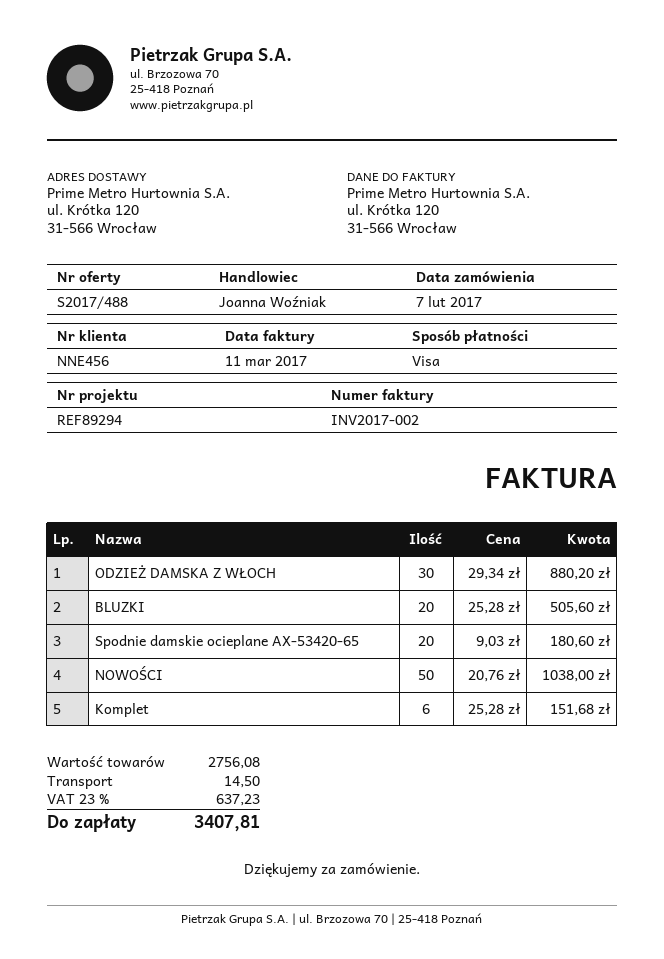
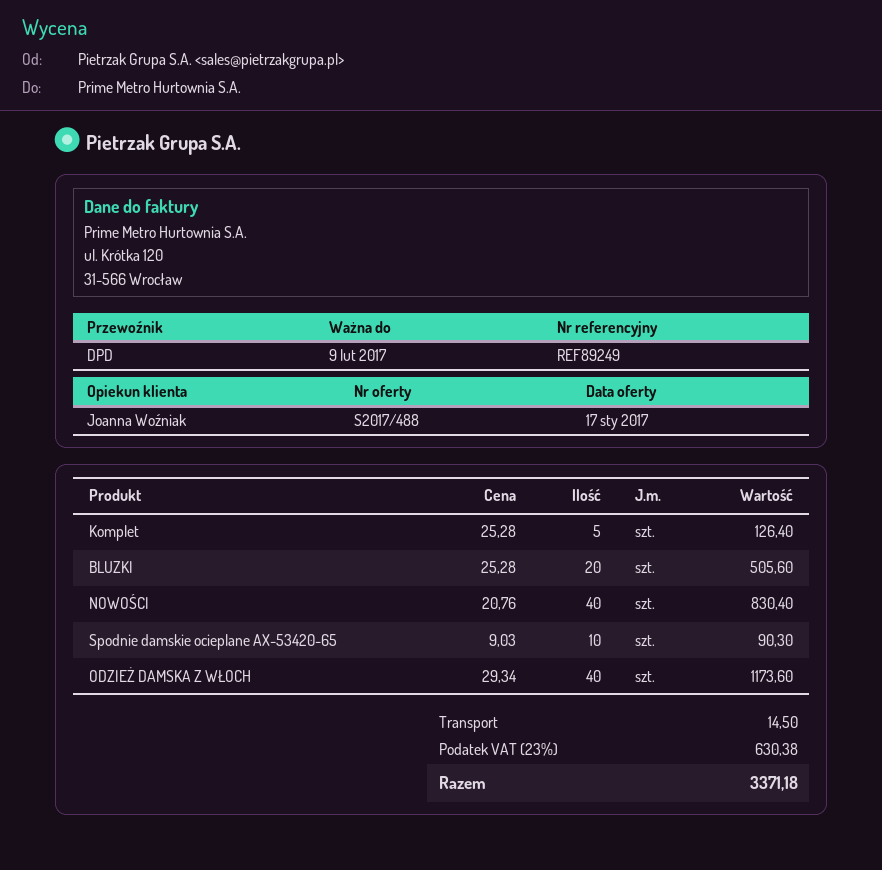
reference: REF89294 -> REF89249
ODZIEŻ DAMSKA Z WŁOCH: 30 x 29.34 = 880.20 -> 40 x 29.34 = 1173.60
Spodnie damskie ocieplane AX-53420-65: 20 x 9.03 = 180.60 -> 10 x 9.03 = 90.30
NOWOŚCI: 50 x 20.76 = 1038.00 -> 40 x 20.76 = 830.40
Komplet: 6 x 25.28 = 151.68 -> 5 x 25.28 = 126.40
tax: 23% = 637.23 -> 23% = 630.38
total: 3407.81 -> 3371.18

